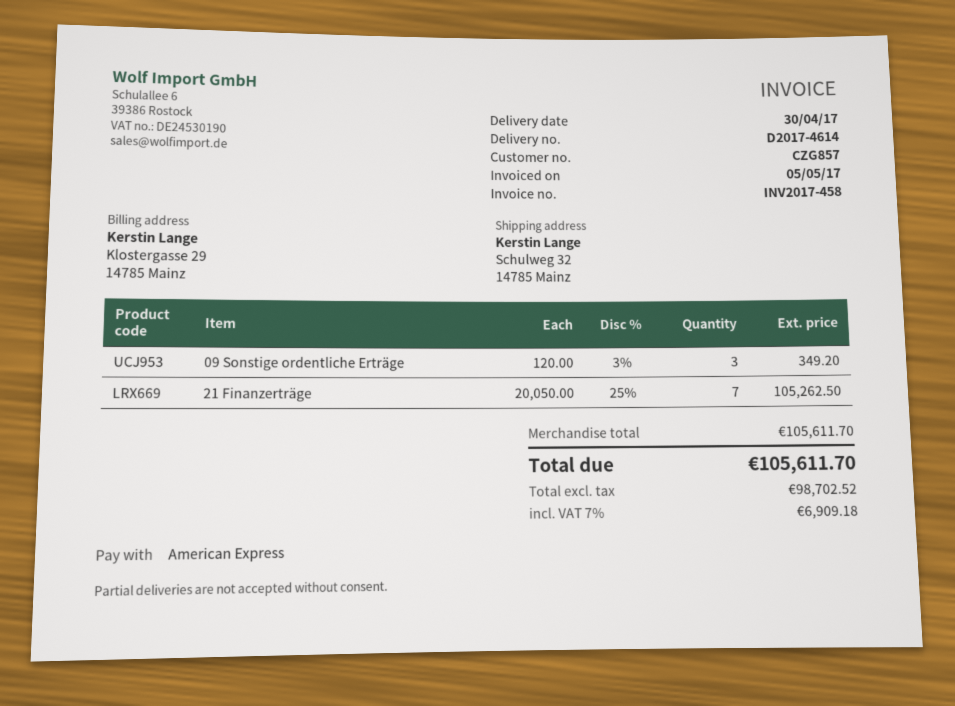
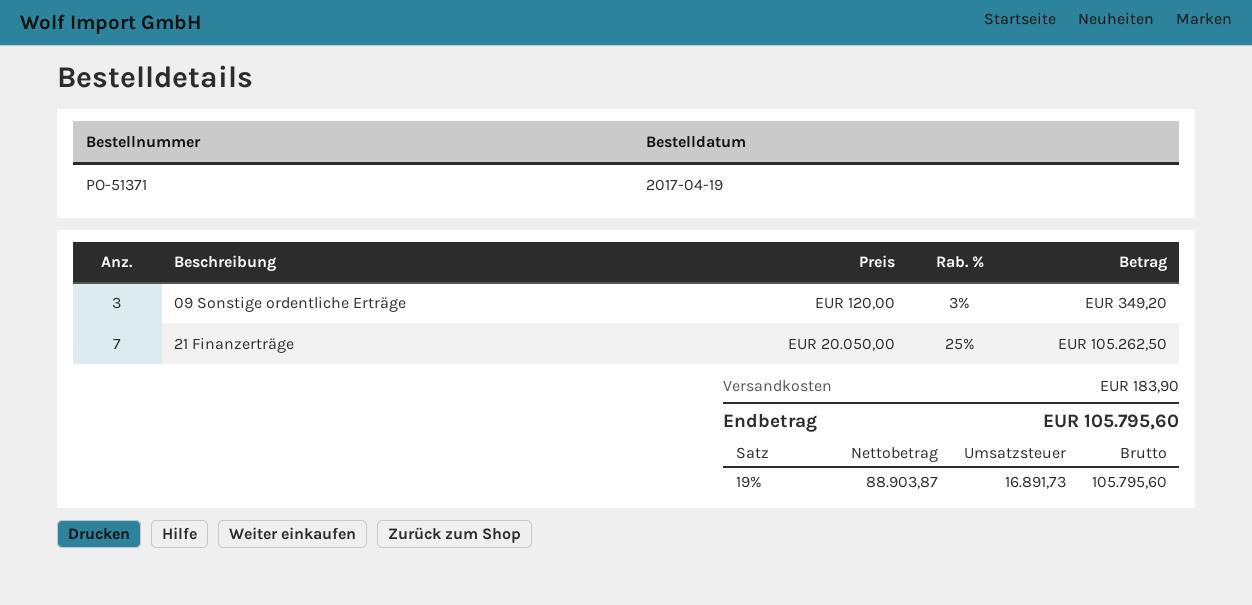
shipping: none -> 183.90
net: 98702.52 -> 88903.87
tax: 7% = 6909.18 -> 19% = 16891.73
total: 105611.70 -> 105795.60

